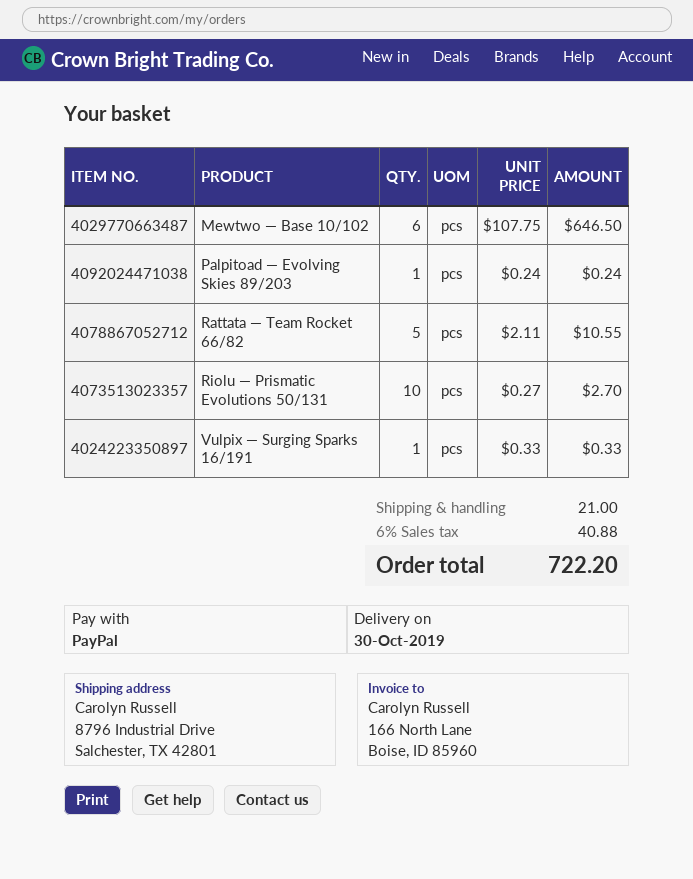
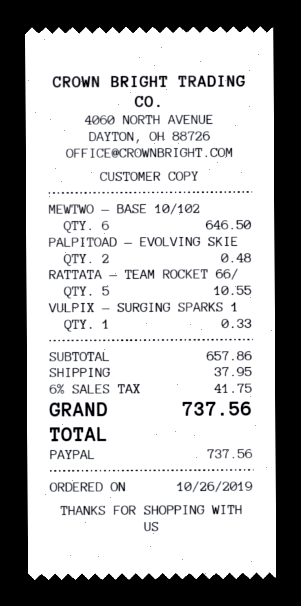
Palpitoad — Evolving Skies 89/203: 1 for 0.24 -> 2 for 0.48
Riolu — Prismatic Evolutions 50/131: 10 for 2.70 -> none
shipping: 21.00 -> 37.95
tax: 6% = 40.88 -> 6% = 41.75
total: 722.20 -> 737.56

